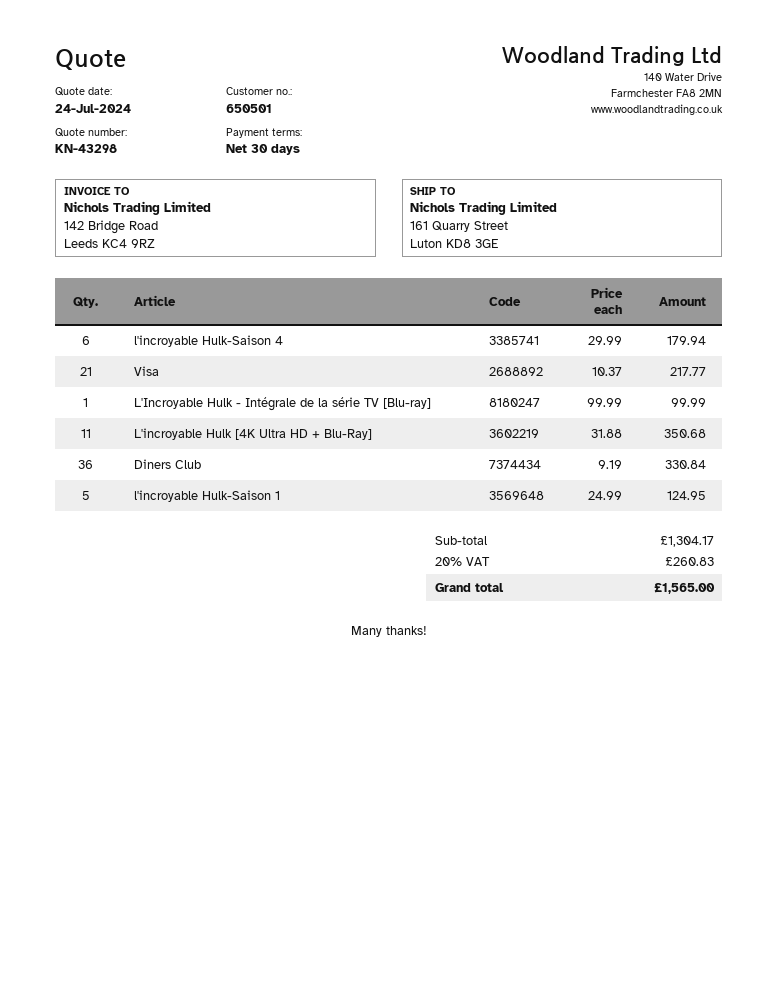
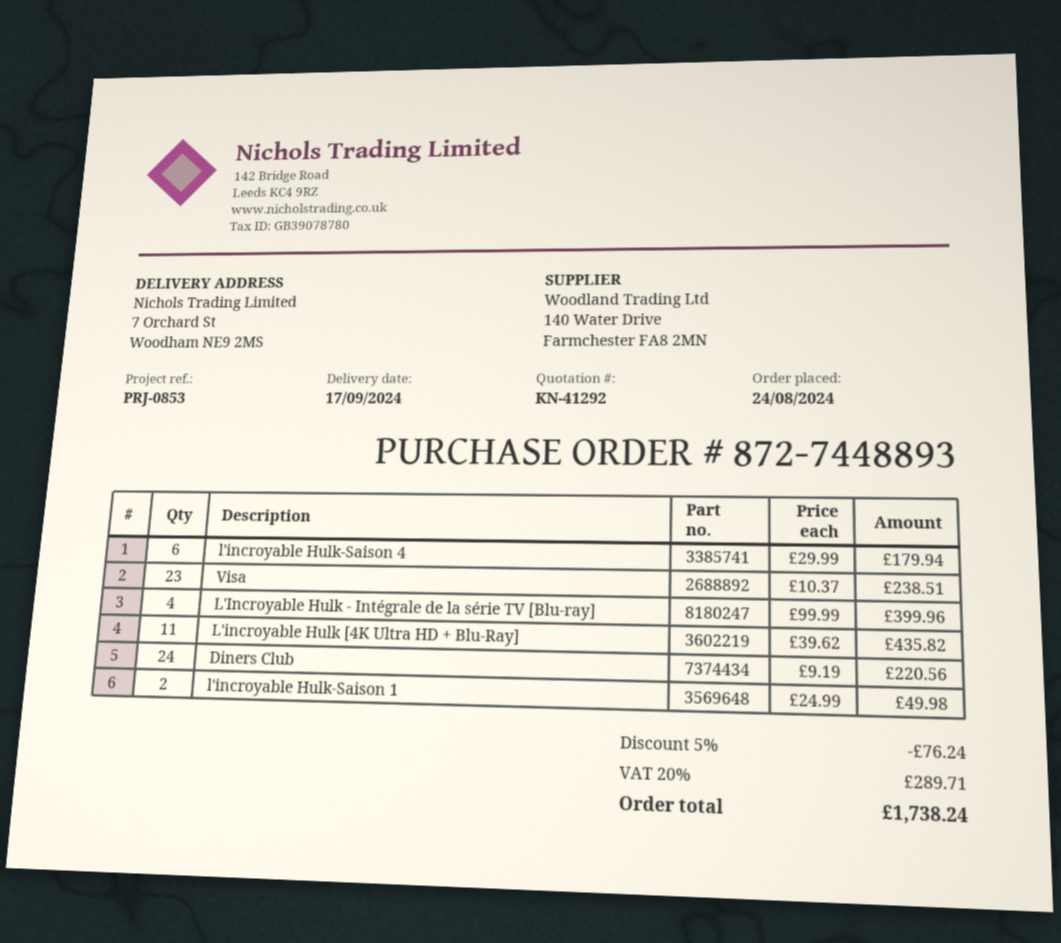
quote number: KN-43298 -> KN-41292
ship to: 161 Quarry Street, Luton KD8 3GE -> 7 Orchard St, Woodham NE9 2MS
Visa: 21 x 10.37 = 217.77 -> 23 x 10.37 = 238.51
L'Incroyable Hulk - Intégrale de la série TV [Blu-ray]: 1 x 99.99 = 99.99 -> 4 x 99.99 = 399.96
L'incroyable Hulk [4K Ultra HD + Blu-Ray]: 11 x 31.88 = 350.68 -> 11 x 39.62 = 435.82
Diners Club: 36 x 9.19 = 330.84 -> 24 x 9.19 = 220.56
l'incroyable Hulk-Saison 1: 5 x 24.99 = 124.95 -> 2 x 24.99 = 49.98
discount: none -> 5% = 76.24
tax: 20% = 260.83 -> 20% = 289.71
total: 1565.00 -> 1738.24

